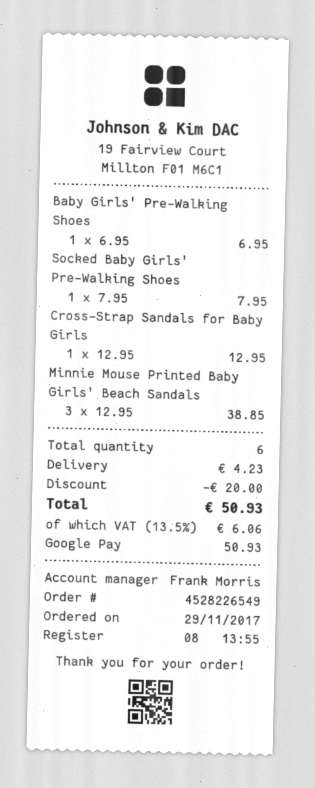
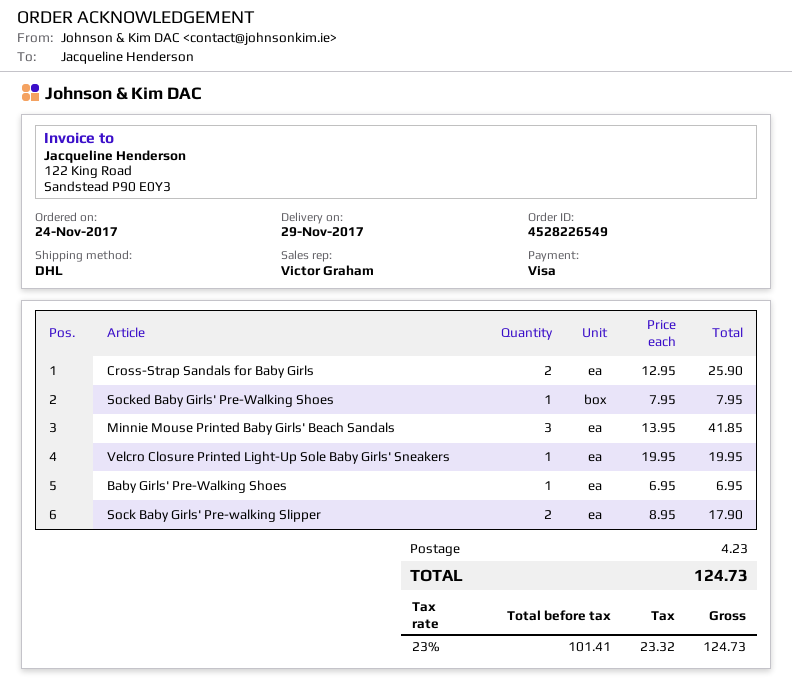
order date: 2017-11-29 -> 2017-11-24
sales rep: Frank Morris -> Victor Graham
payment method: Google Pay -> Visa
Cross-Strap Sandals for Baby Girls: 1 x 12.95 = 12.95 -> 2 x 12.95 = 25.90
Minnie Mouse Printed Baby Girls' Beach Sandals: 3 x 12.95 = 38.85 -> 3 x 13.95 = 41.85
Velcro Closure Printed Light-Up Sole Baby Girls' Sneakers: none -> 1 x 19.95 = 19.95
Sock Baby Girls' Pre-walking Slipper: none -> 2 x 8.95 = 17.90
discount: 20.00 -> none
tax: 13.5% = 6.06 -> 23% = 23.32
total: 50.93 -> 124.73

